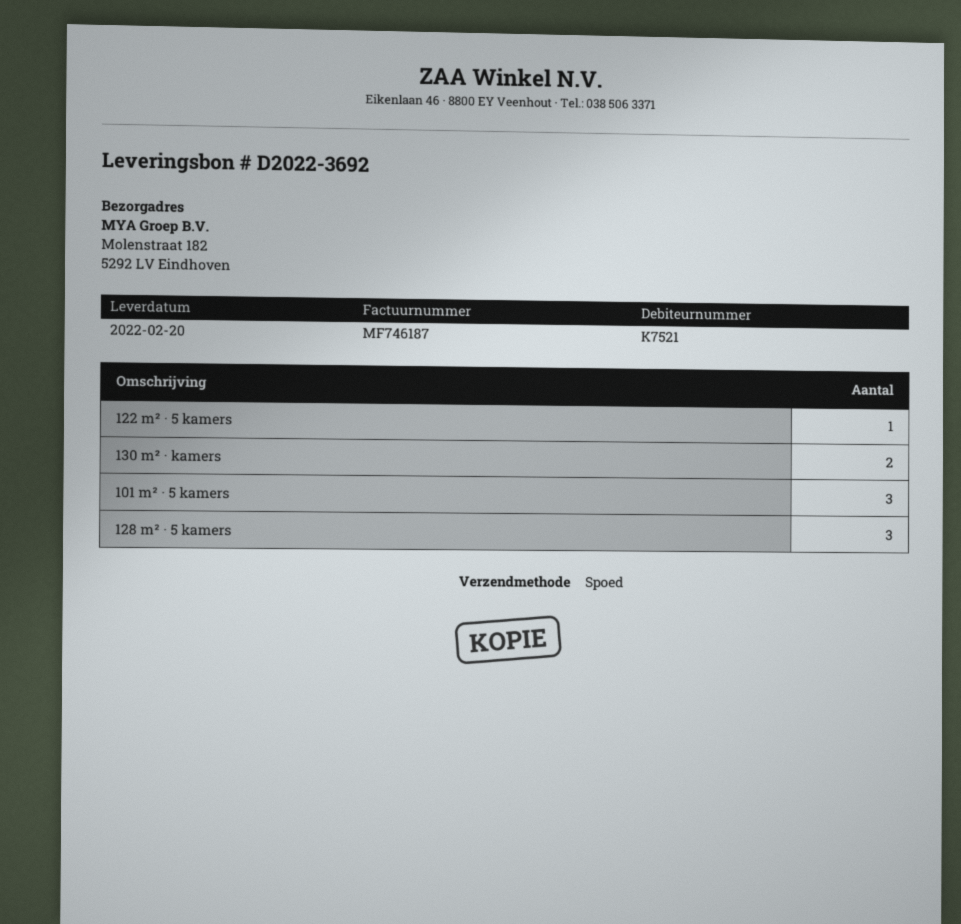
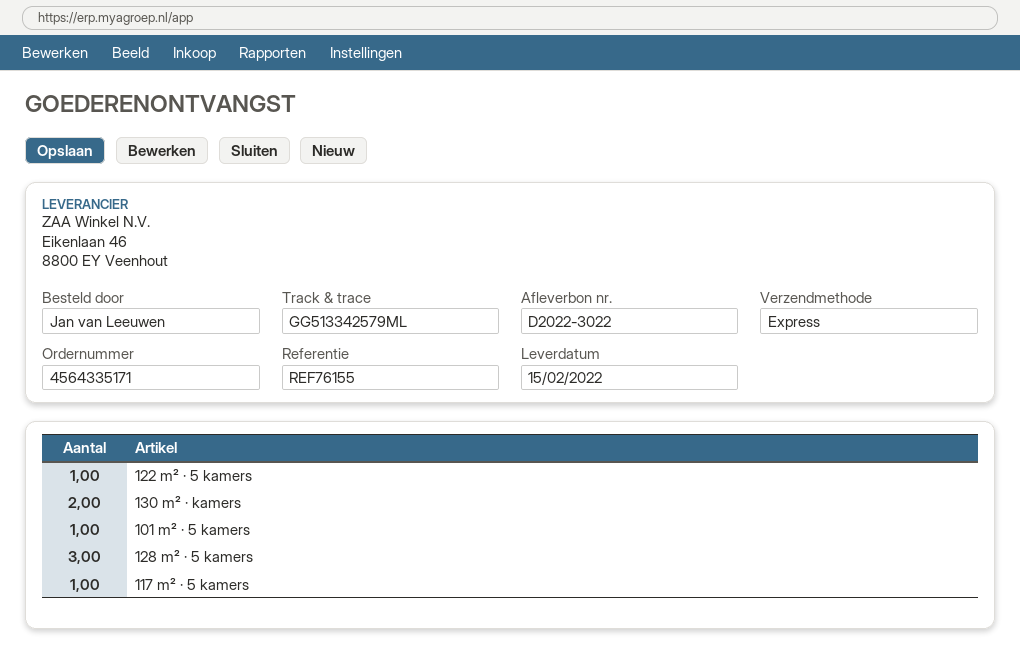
delivery note number: D2022-3692 -> D2022-3022
delivery date: 2022-02-20 -> 2022-02-15
101 m² · 5 kamers: 3 -> 1
117 m² · 5 kamers: none -> 1

